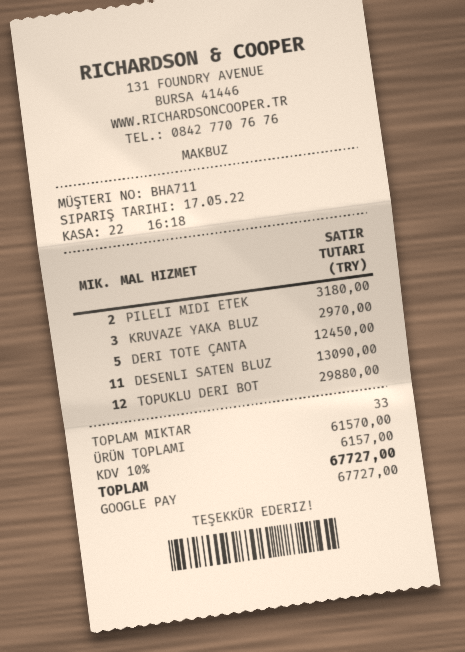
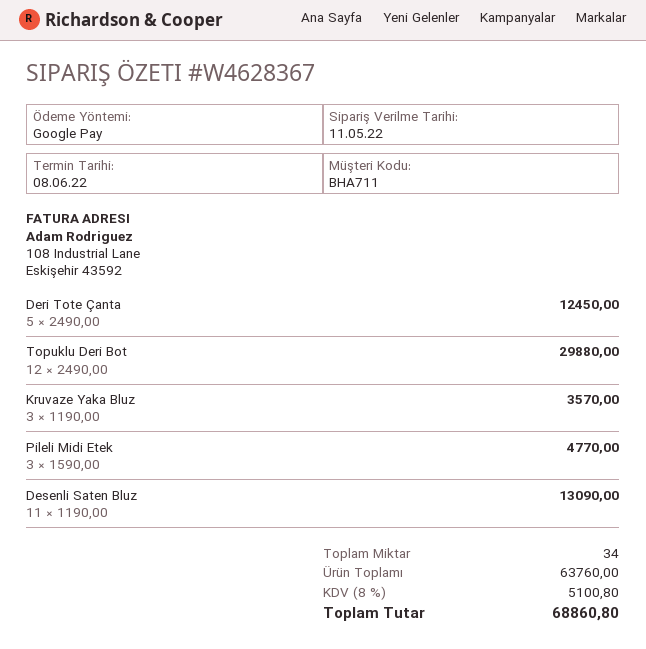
order date: 2022-05-17 -> 2022-05-11
PILELI MIDI ETEK: 2 for 3180.00 -> 3 for 4770.00
KRUVAZE YAKA BLUZ: 3 for 2970.00 -> 3 for 3570.00
total quantity: 33 -> 34
subtotal: 61570.00 -> 63760.00
tax: 10% = 6157.00 -> 8% = 5100.80
total: 67727.00 -> 68860.80

